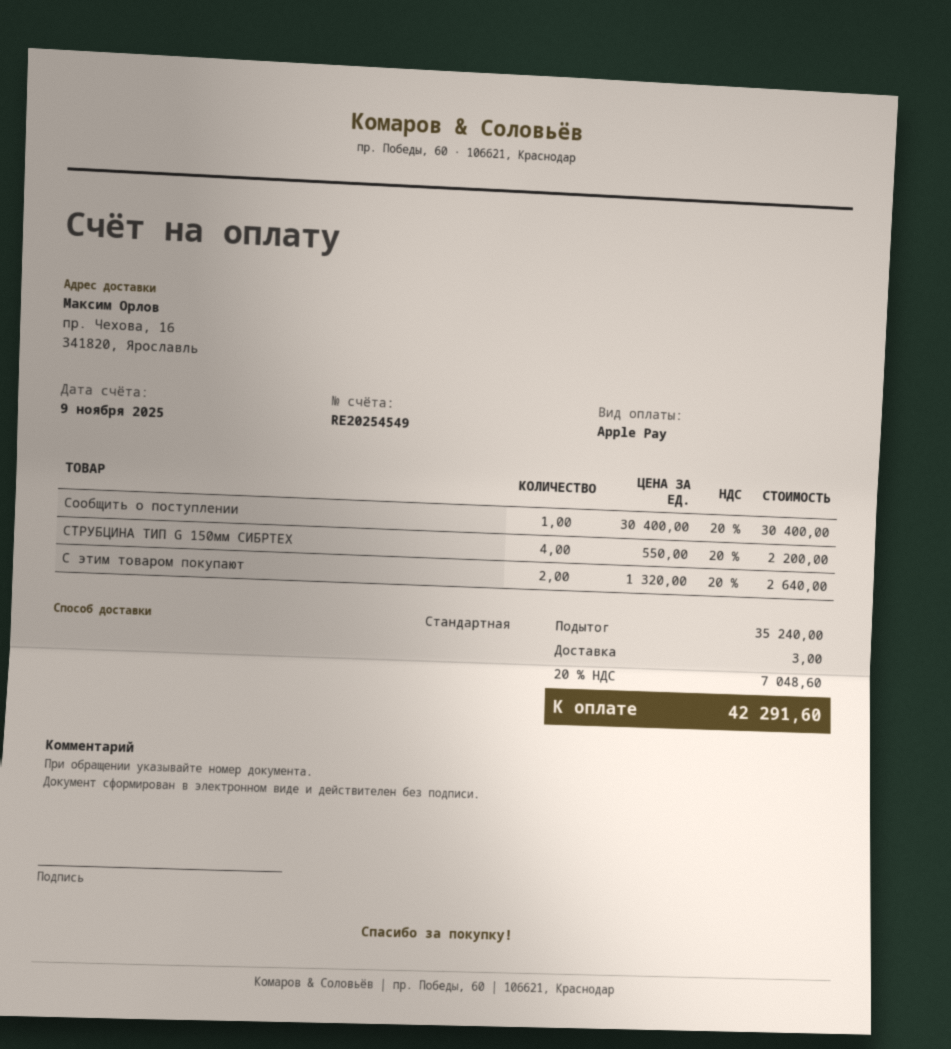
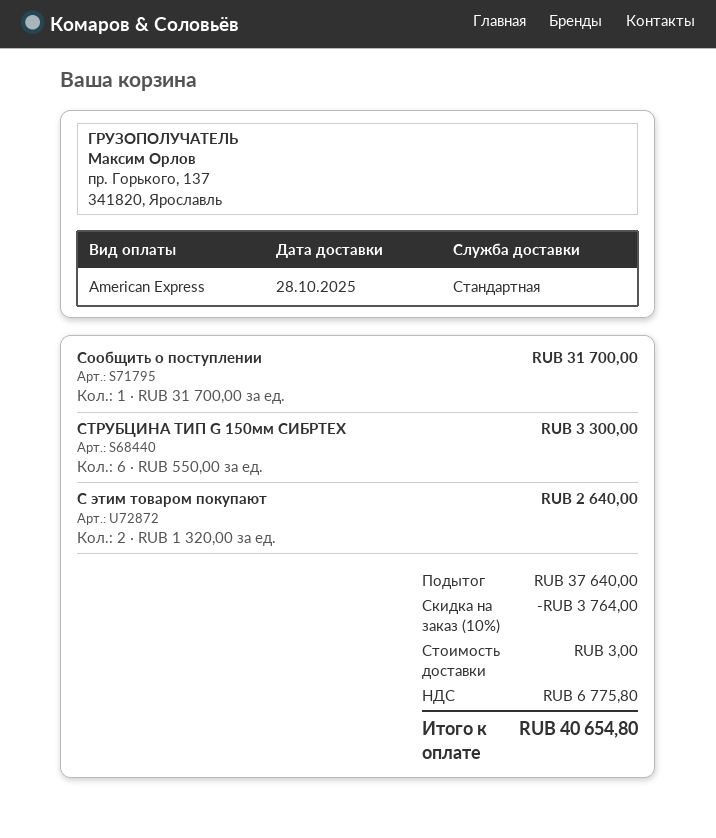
payment method: Apple Pay -> American Express
ship to: пр. Чехова, 16, 341820, Ярославль -> пр. Горького, 137, 341820, Ярославль
Сообщить о поступлении: 1 x 30400.00 = 30400.00 -> 1 x 31700.00 = 31700.00
СТРУБЦИНА ТИП G 150мм СИБРТЕХ: 4 x 550.00 = 2200.00 -> 6 x 550.00 = 3300.00
subtotal: 35240.00 -> 37640.00
discount: none -> 10% = 3764.00
tax: 7048.60 -> 6775.80
total: 42291.60 -> 40654.80

